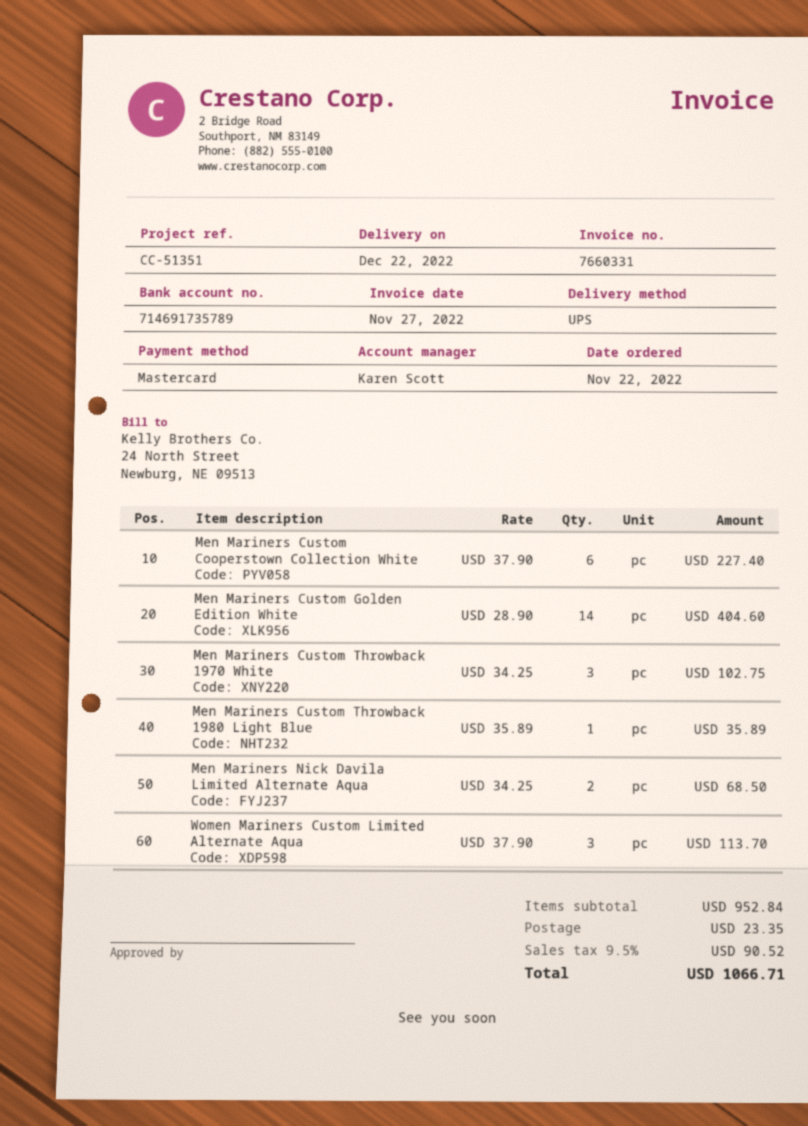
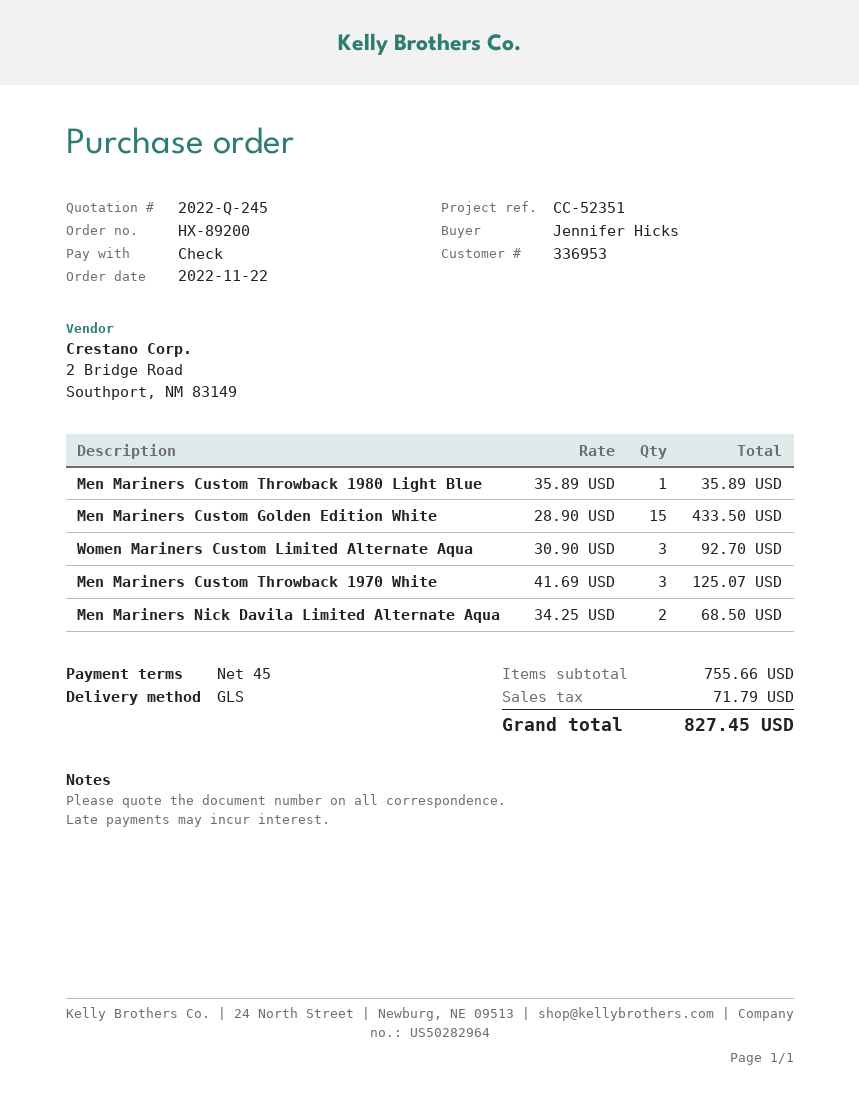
reference: CC-51351 -> CC-52351
payment method: Mastercard -> cheque
shipping method: UPS -> GLS
Men Mariners Custom Cooperstown Collection White: 6 x 37.90 = 227.40 -> none
Men Mariners Custom Golden Edition White: 14 x 28.90 = 404.60 -> 15 x 28.90 = 433.50
Men Mariners Custom Throwback 1970 White: 3 x 34.25 = 102.75 -> 3 x 41.69 = 125.07
Women Mariners Custom Limited Alternate Aqua: 3 x 37.90 = 113.70 -> 3 x 30.90 = 92.70
subtotal: 952.84 -> 755.66
shipping: 23.35 -> none
tax: 90.52 -> 71.79
total: 1066.71 -> 827.45

